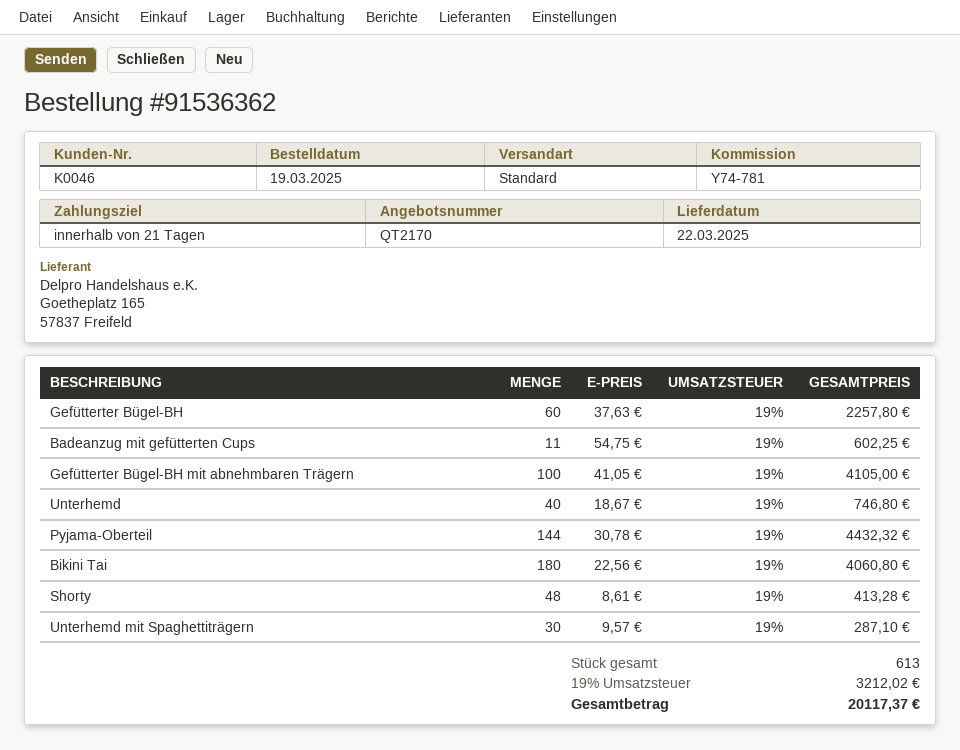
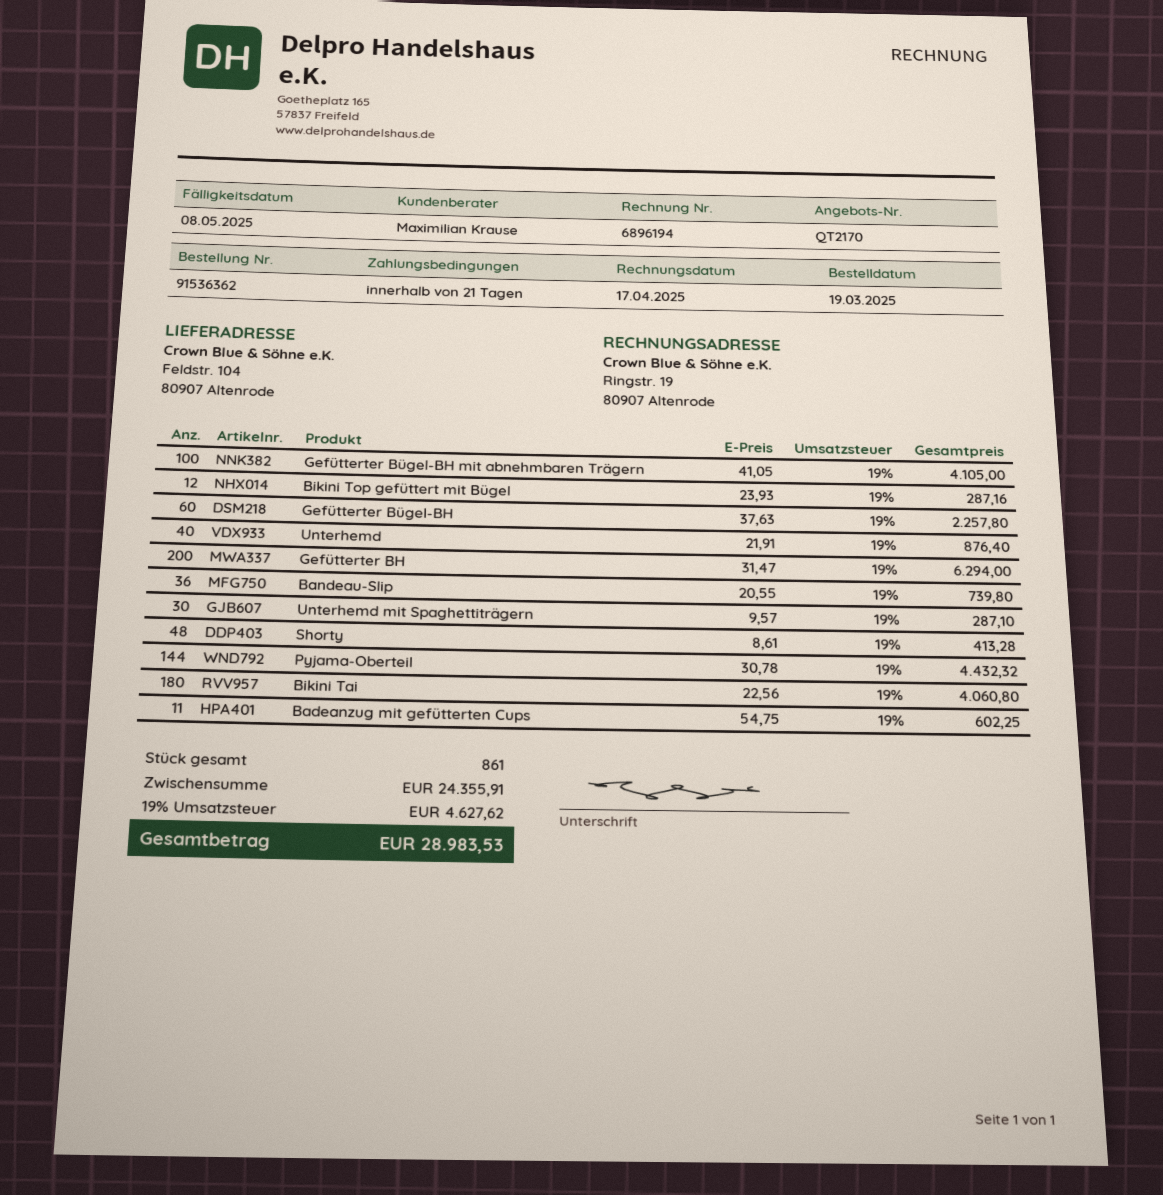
Unterhemd: 40 x 18.67 = 746.80 -> 40 x 21.91 = 876.40
Bikini Top gefüttert mit Bügel: none -> 12 x 23.93 = 287.16
Gefütterter BH: none -> 200 x 31.47 = 6294.00
Bandeau-Slip: none -> 36 x 20.55 = 739.80
total quantity: 613 -> 861
tax: 19% = 3212.02 -> 19% = 4627.62
total: 20117.37 -> 28983.53

